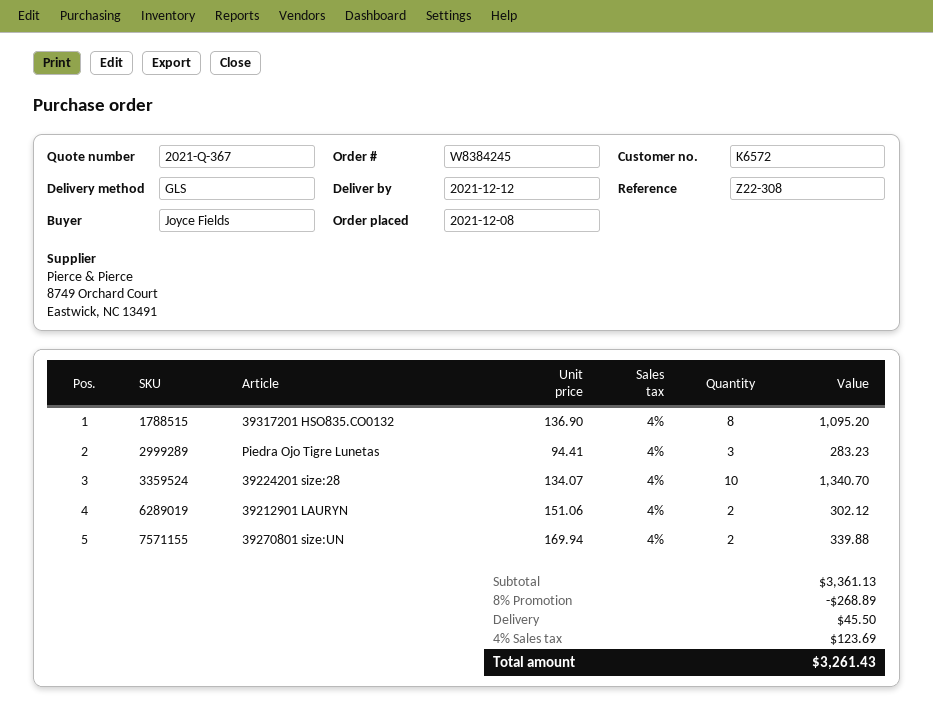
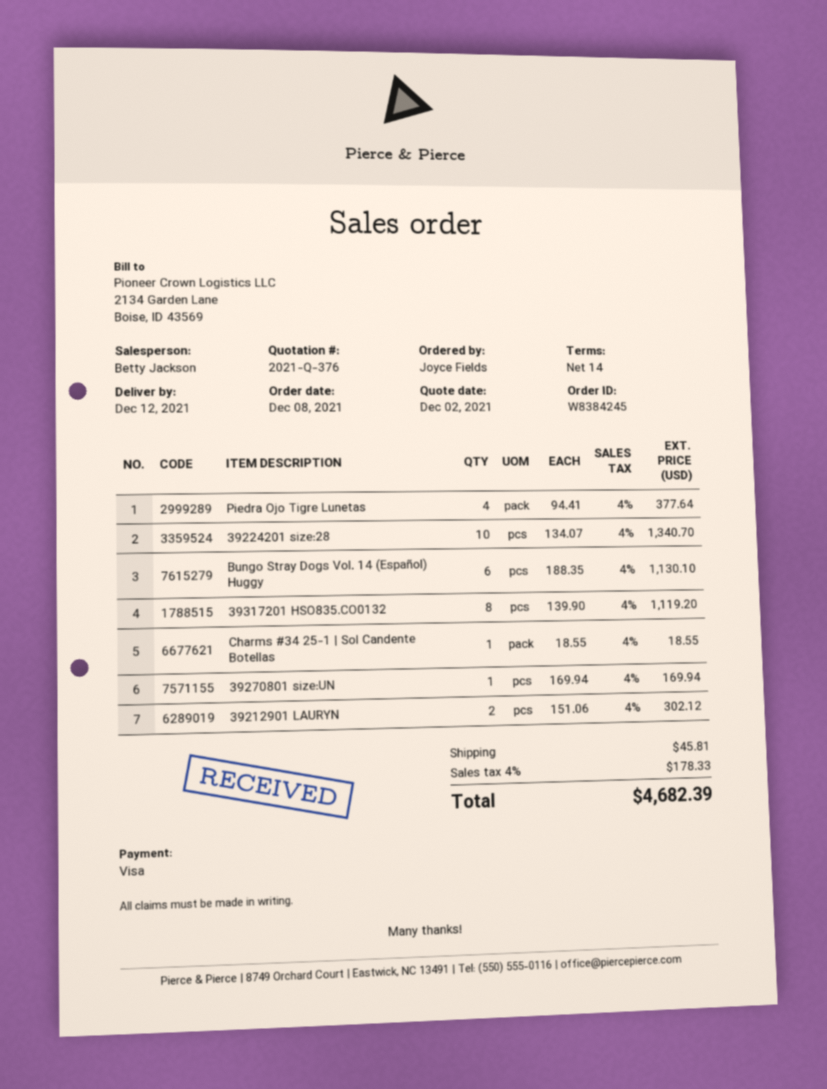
quote number: 2021-Q-367 -> 2021-Q-376
39317201 HSO835.CO0132: 8 x 136.90 = 1095.20 -> 8 x 139.90 = 1119.20
Piedra Ojo Tigre Lunetas: 3 x 94.41 = 283.23 -> 4 x 94.41 = 377.64
39270801 size:UN: 2 x 169.94 = 339.88 -> 1 x 169.94 = 169.94
Bungo Stray Dogs Vol. 14 (Español) Huggy: none -> 6 x 188.35 = 1130.10
Charms #34 25-1 | Sol Candente Botellas: none -> 1 x 18.55 = 18.55
discount: 8% = 268.89 -> none
shipping: 45.50 -> 45.81
tax: 4% = 123.69 -> 4% = 178.33
total: 3261.43 -> 4682.39

